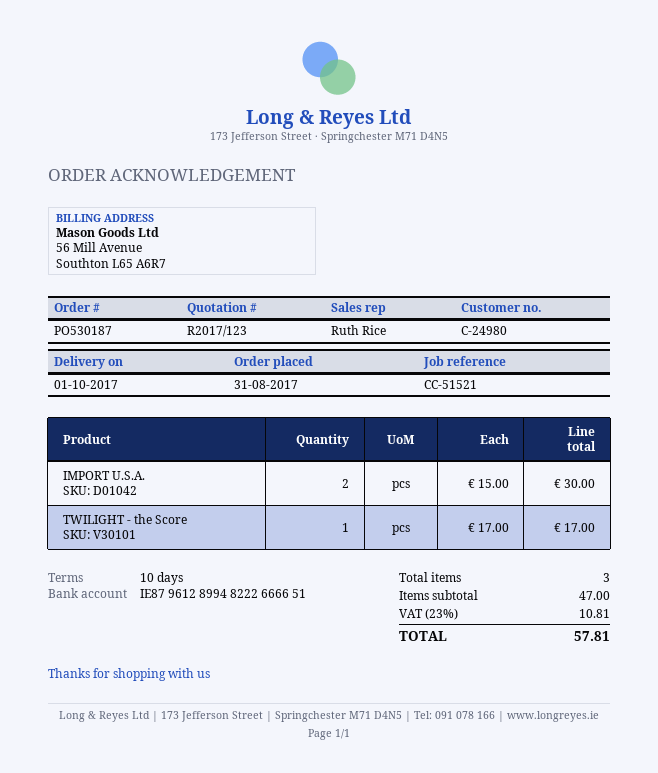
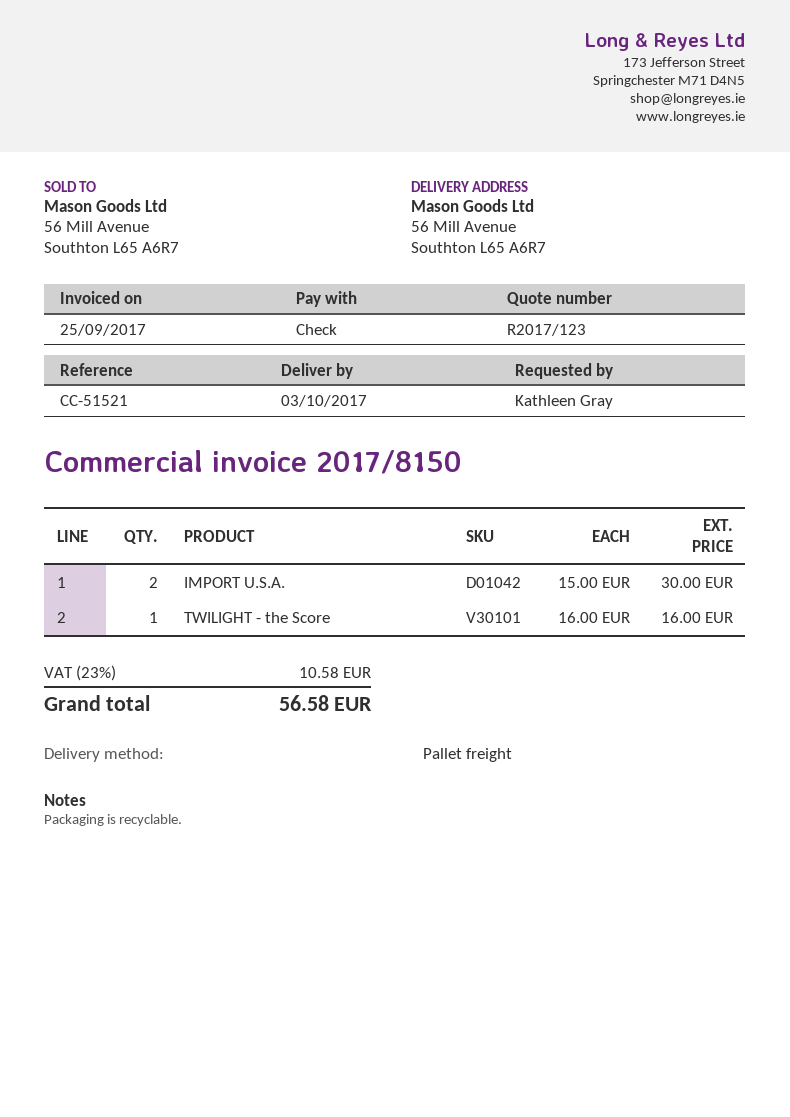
delivery date: 2017-10-01 -> 2017-10-03
TWILIGHT - the Score: 1 x 17.00 = 17.00 -> 1 x 16.00 = 16.00
tax: 23% = 10.81 -> 23% = 10.58
total: 57.81 -> 56.58

